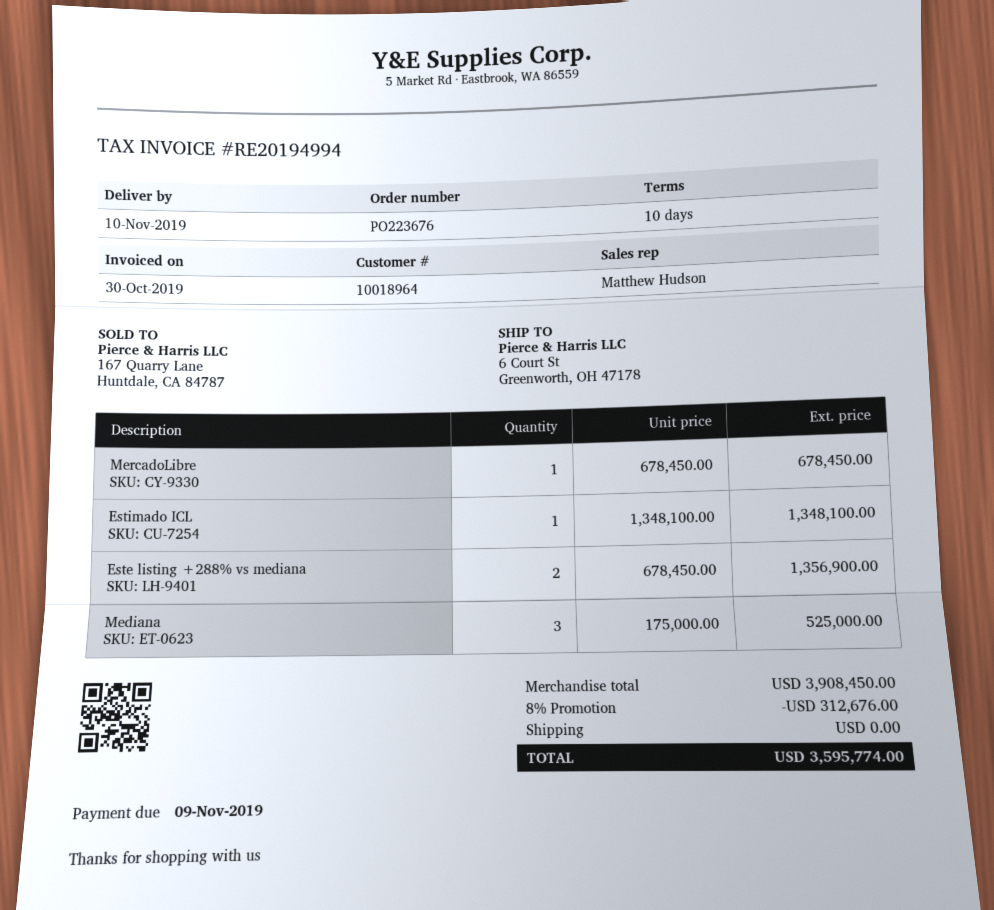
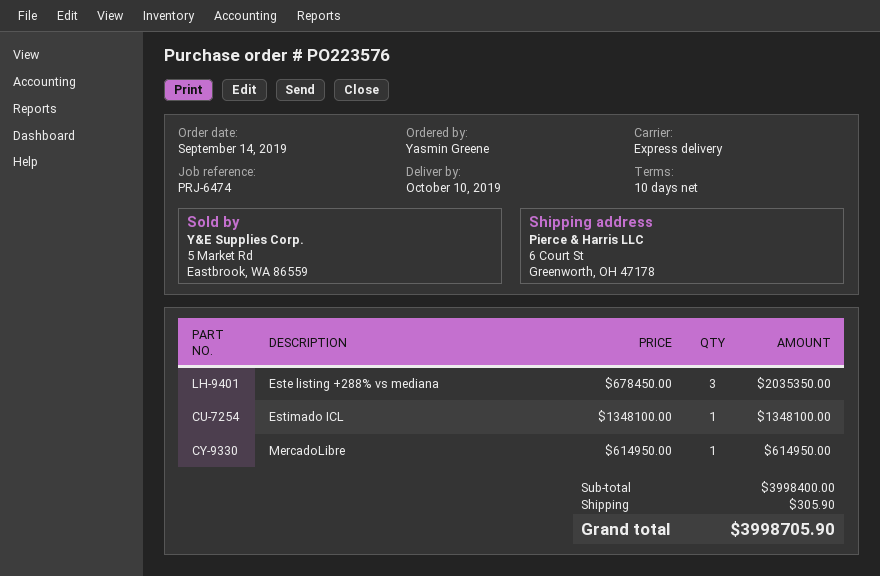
order number: PO223676 -> PO223576
delivery date: 2019-11-10 -> 2019-10-10
MercadoLibre: 1 x 678450.00 = 678450.00 -> 1 x 614950.00 = 614950.00
Este listing +288% vs mediana: 2 x 678450.00 = 1356900.00 -> 3 x 678450.00 = 2035350.00
Mediana: 3 x 175000.00 = 525000.00 -> none
subtotal: 3908450.00 -> 3998400.00
discount: 8% = 312676.00 -> none
shipping: 0.00 -> 305.90
total: 3595774.00 -> 3998705.90

